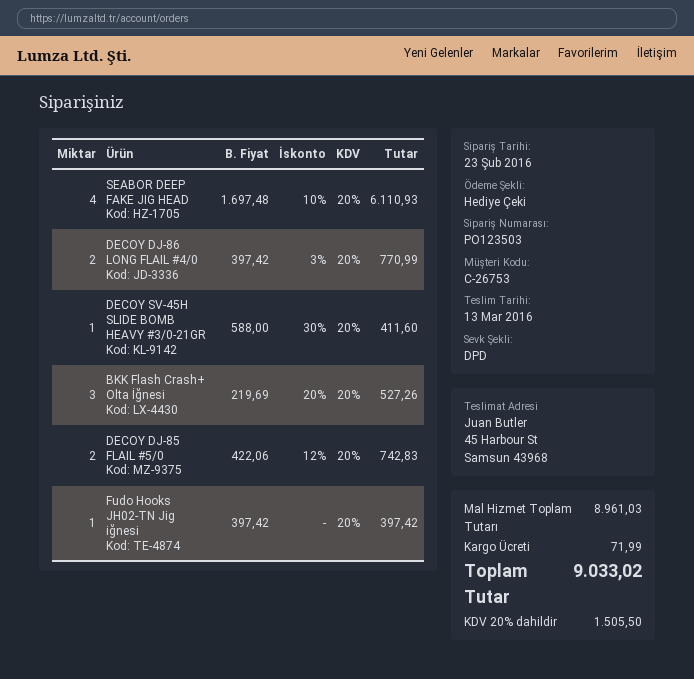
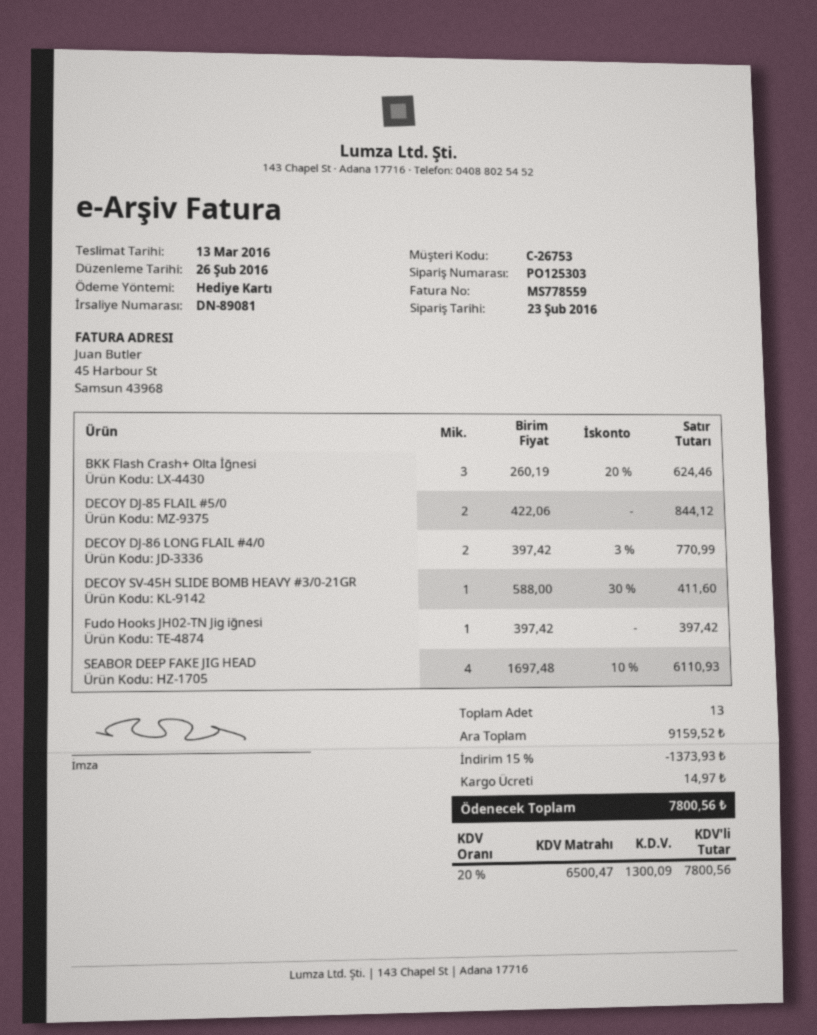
order number: PO123503 -> PO125303
BKK Flash Crash+ Olta İğnesi: 3 x 219.69 - 20% = 527.26 -> 3 x 260.19 - 20% = 624.46
DECOY DJ-85 FLAIL #5/0: 2 x 422.06 - 12% = 742.83 -> 2 x 422.06 = 844.12
subtotal: 8961.03 -> 9159.52
discount: none -> 15% = 1373.93
shipping: 71.99 -> 14.97
tax: 20% = 1505.50 -> 20% = 1300.09
total: 9033.02 -> 7800.56

